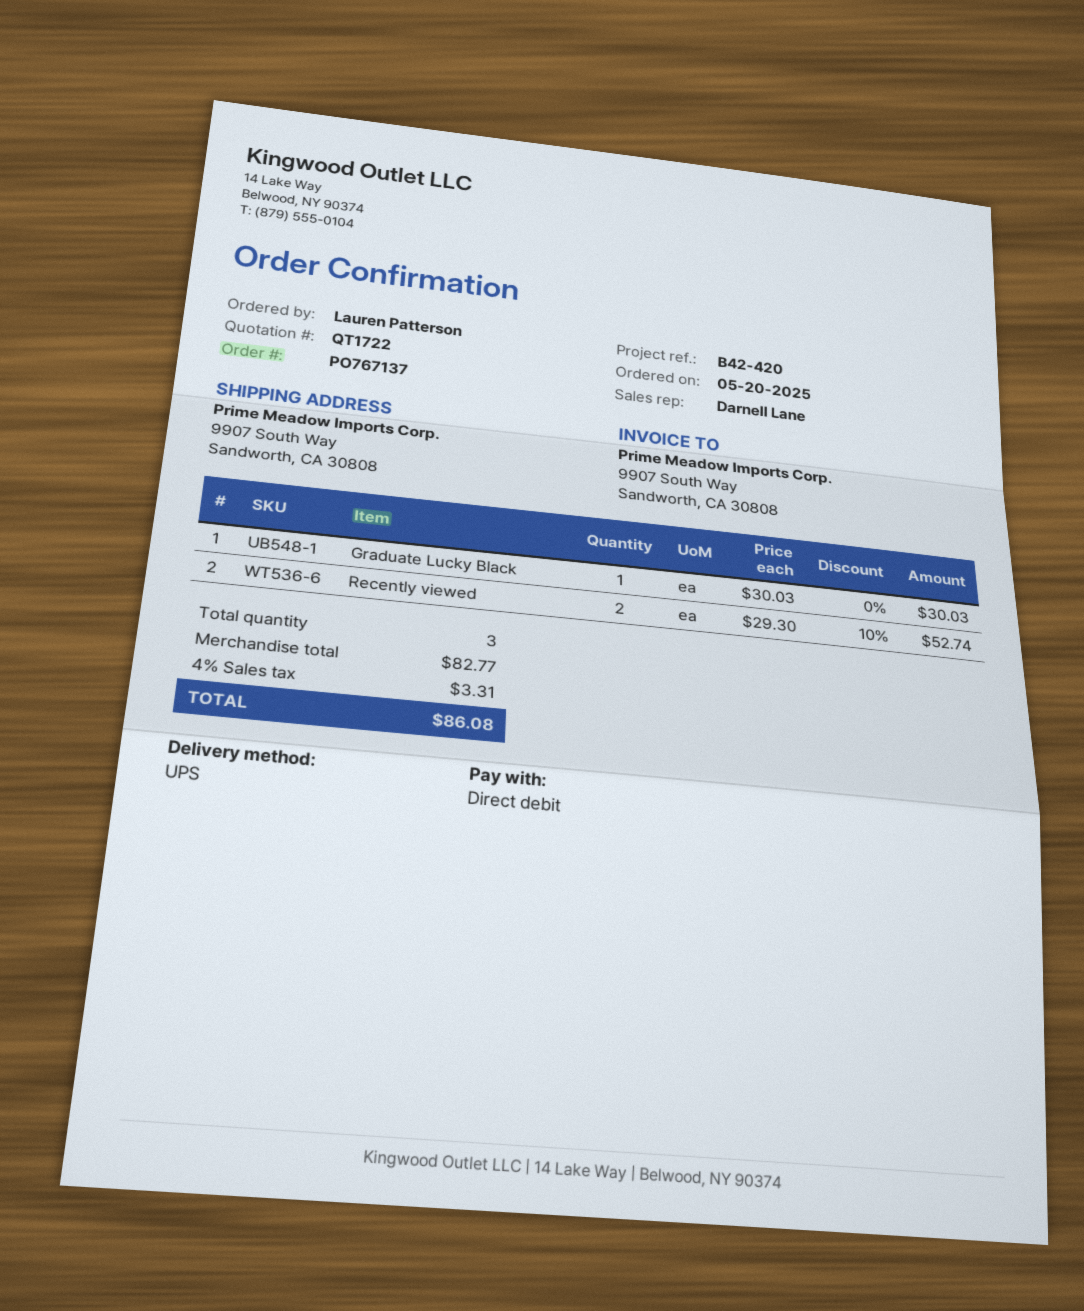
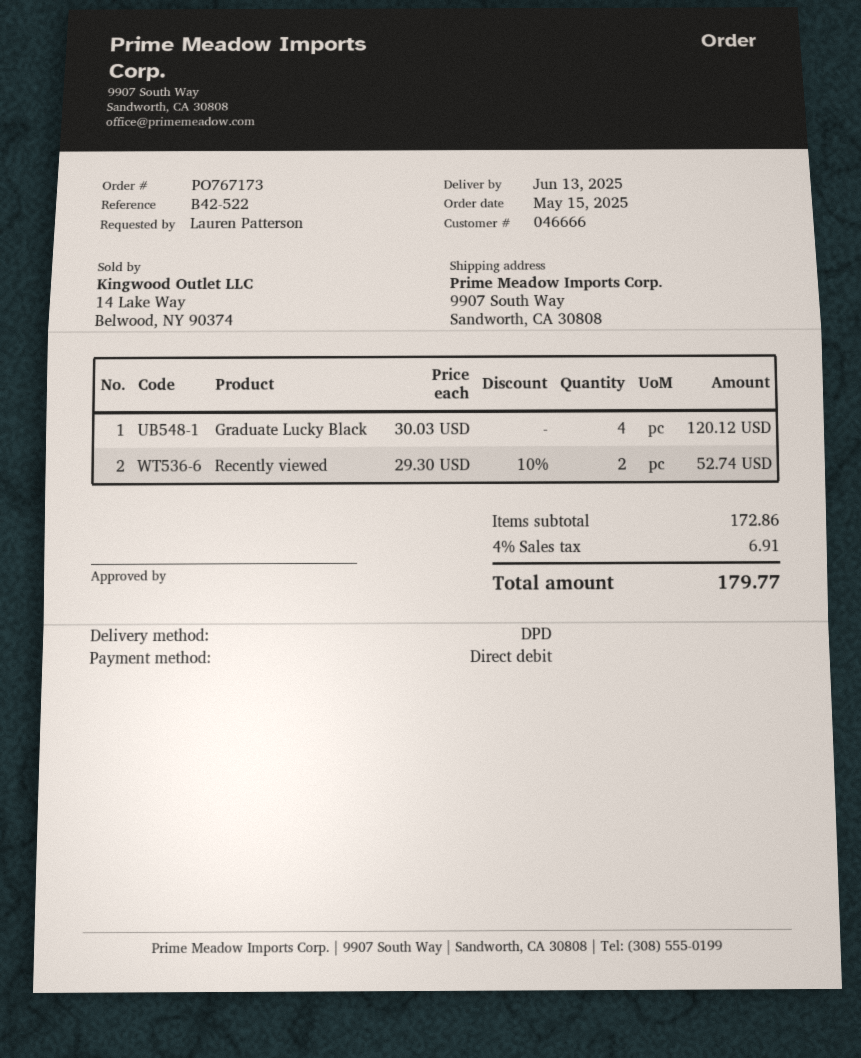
order number: PO767137 -> PO767173
order date: 2025-05-20 -> 2025-05-15
reference: B42-420 -> B42-522
shipping method: UPS -> DPD
Graduate Lucky Black: 1 x 30.03 = 30.03 -> 4 x 30.03 = 120.12
subtotal: 82.77 -> 172.86
tax: 4% = 3.31 -> 4% = 6.91
total: 86.08 -> 179.77

